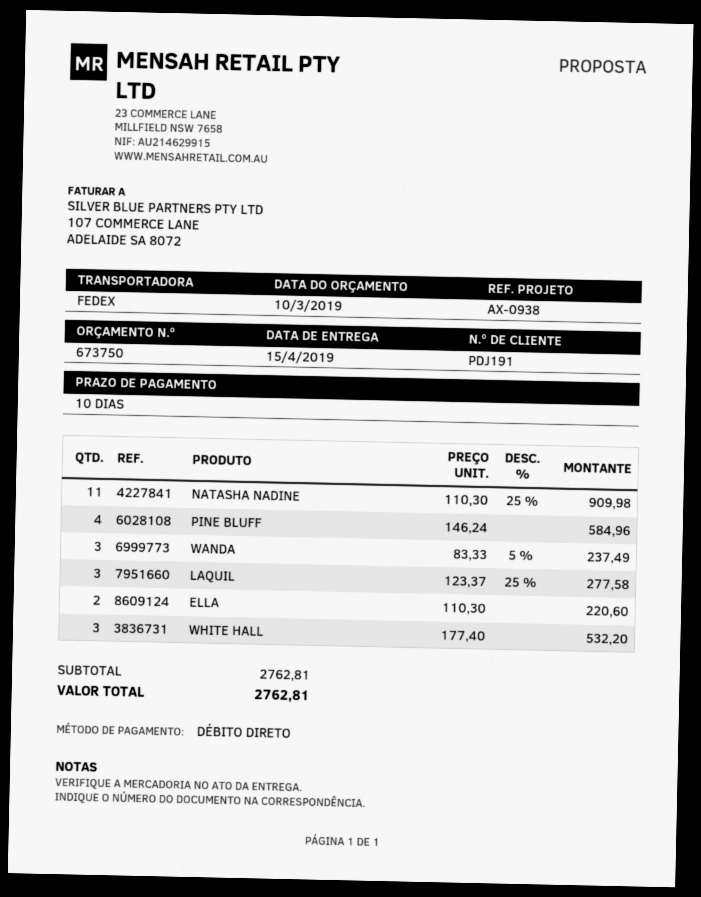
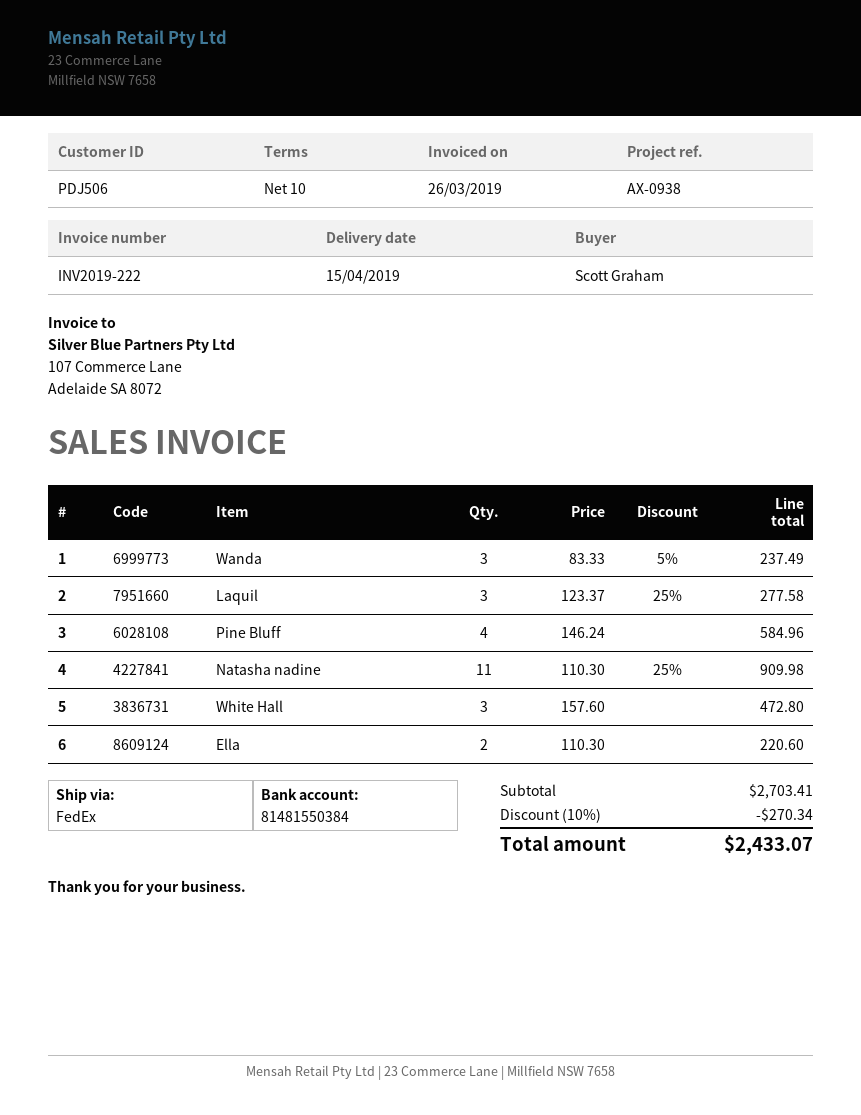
customer number: PDJ191 -> PDJ506
WHITE HALL: 3 x 177.40 = 532.20 -> 3 x 157.60 = 472.80
subtotal: 2762.81 -> 2703.41
discount: none -> 10% = 270.34
total: 2762.81 -> 2433.07

